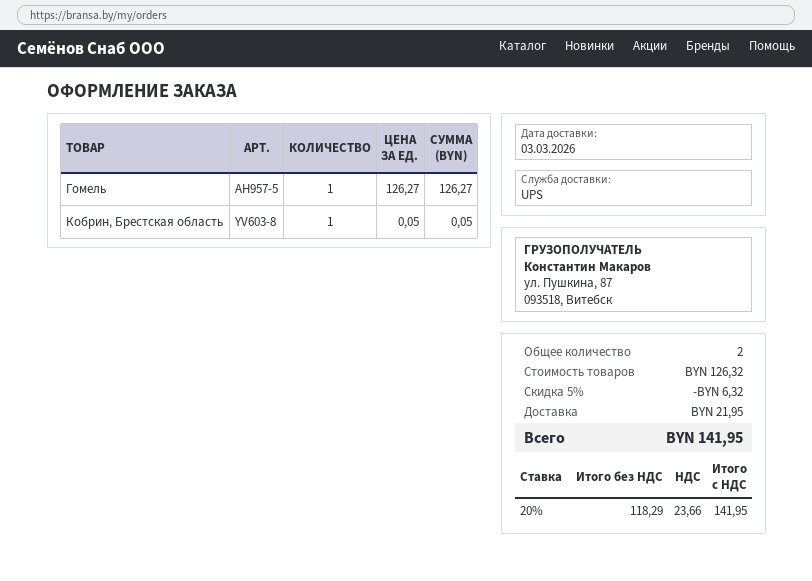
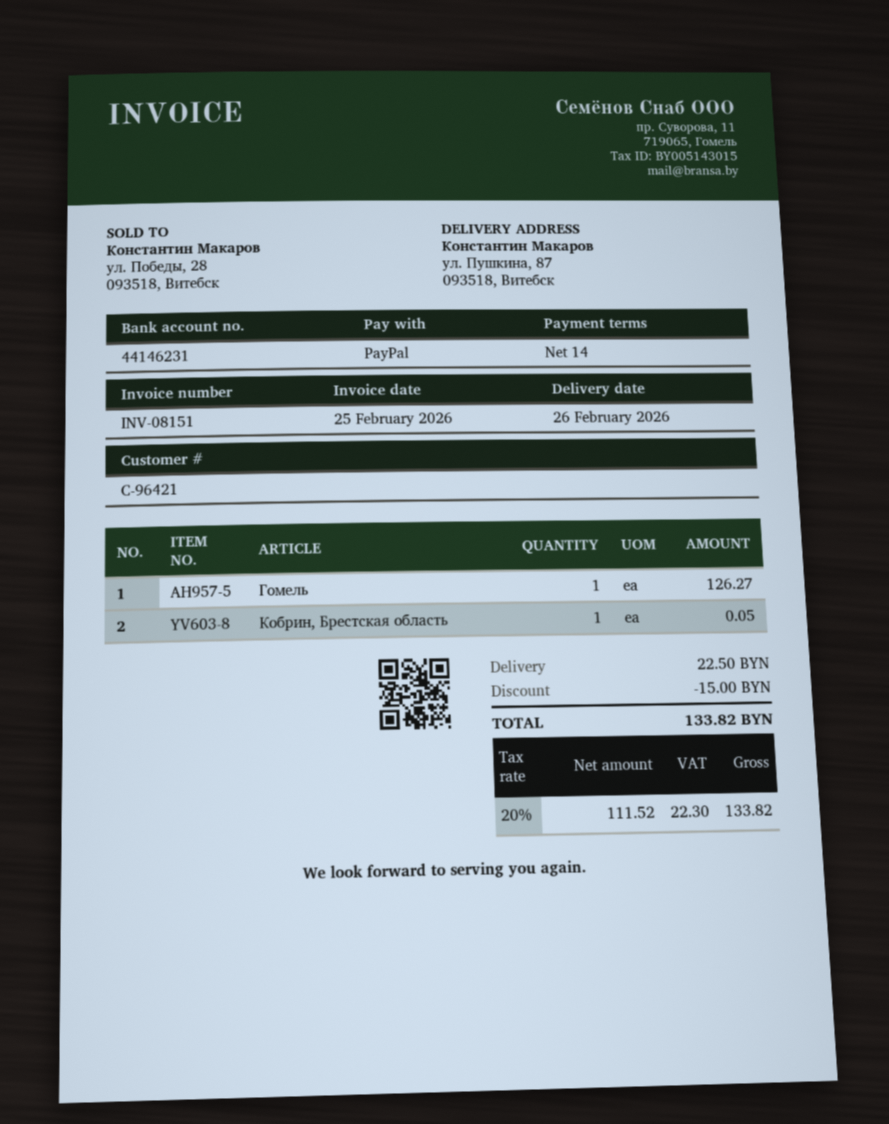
delivery date: 2026-03-03 -> 2026-02-26
discount: 6.32 -> 15.00
shipping: 21.95 -> 22.50
net: 118.29 -> 111.52
tax: 20% = 23.66 -> 20% = 22.30
total: 141.95 -> 133.82

